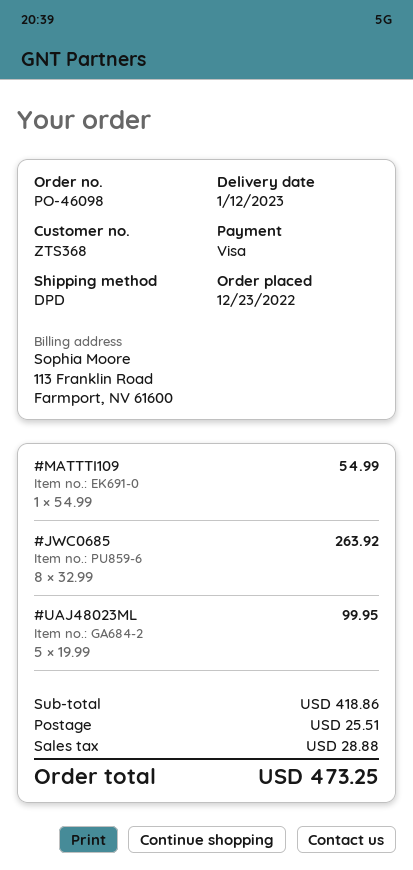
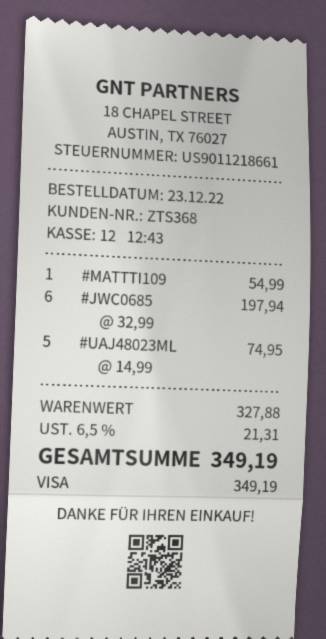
#JWC0685: 8 x 32.99 = 263.92 -> 6 x 32.99 = 197.94
#UAJ48023ML: 5 x 19.99 = 99.95 -> 5 x 14.99 = 74.95
subtotal: 418.86 -> 327.88
shipping: 25.51 -> none
tax: 28.88 -> 21.31
total: 473.25 -> 349.19

